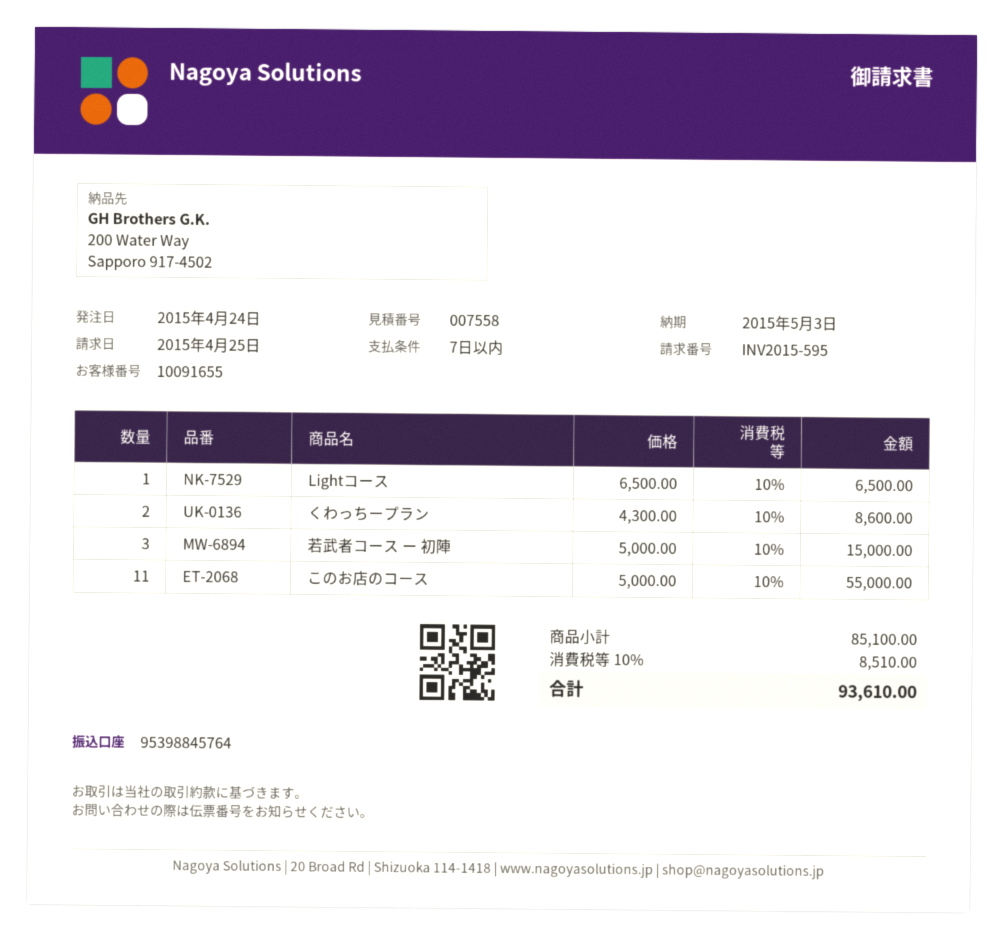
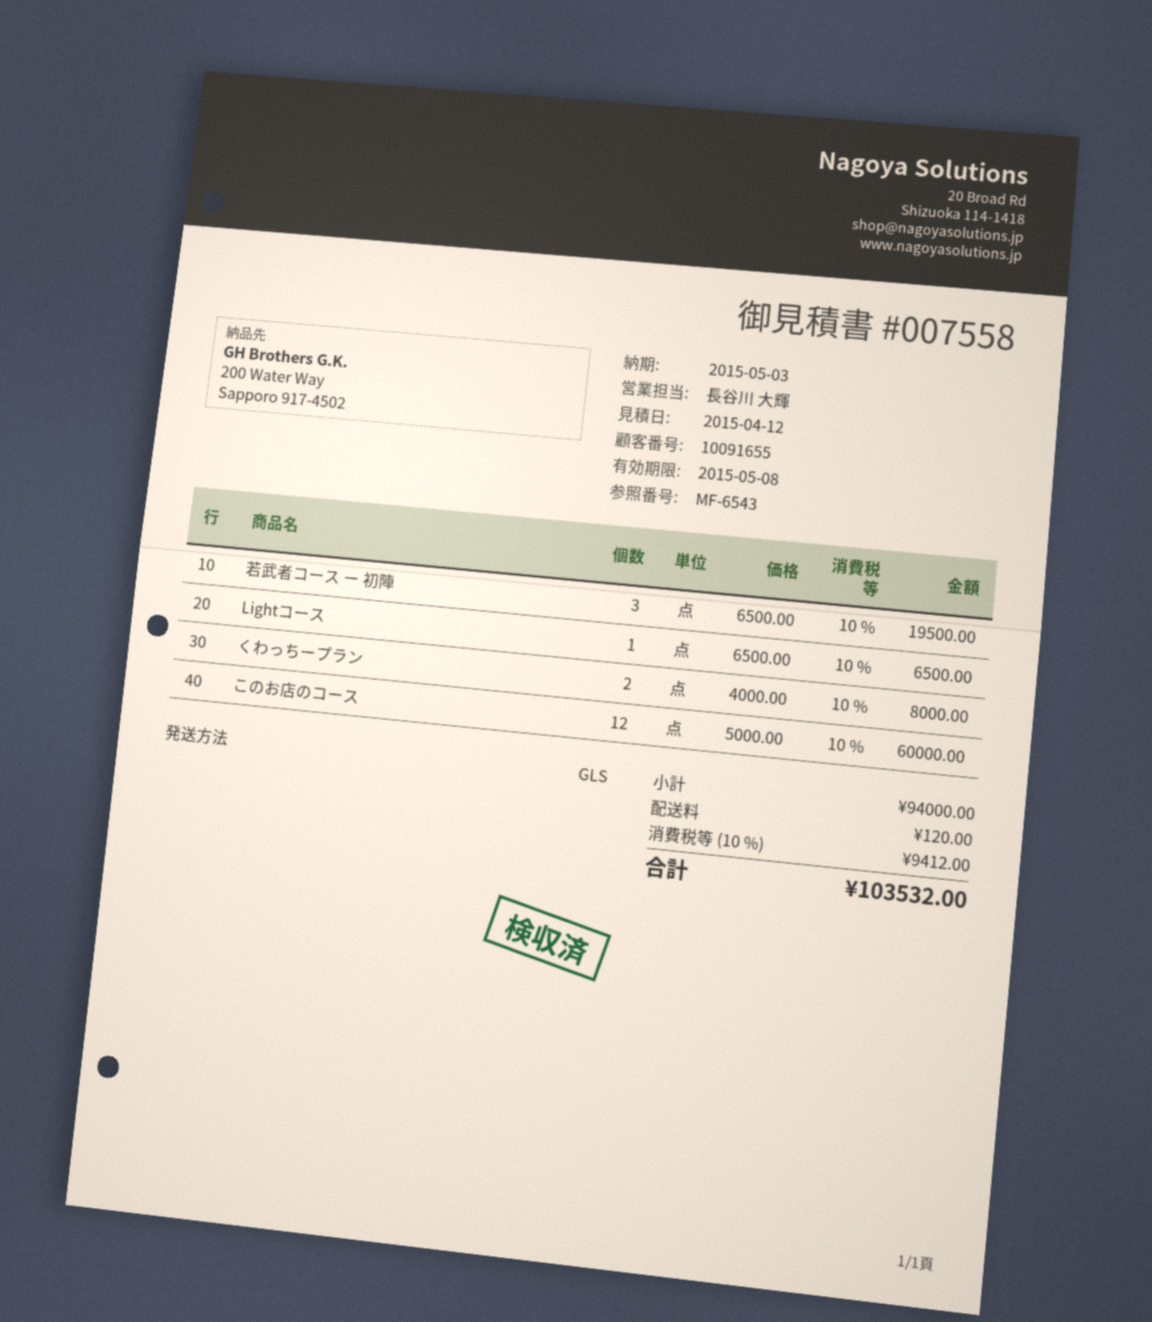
くわっちープラン: 2 x 4300.00 = 8600.00 -> 2 x 4000.00 = 8000.00
若武者コース ー 初陣: 3 x 5000.00 = 15000.00 -> 3 x 6500.00 = 19500.00
このお店のコース: 11 x 5000.00 = 55000.00 -> 12 x 5000.00 = 60000.00
subtotal: 85100.00 -> 94000.00
shipping: none -> 120.00
tax: 10% = 8510.00 -> 10% = 9412.00
total: 93610.00 -> 103532.00

